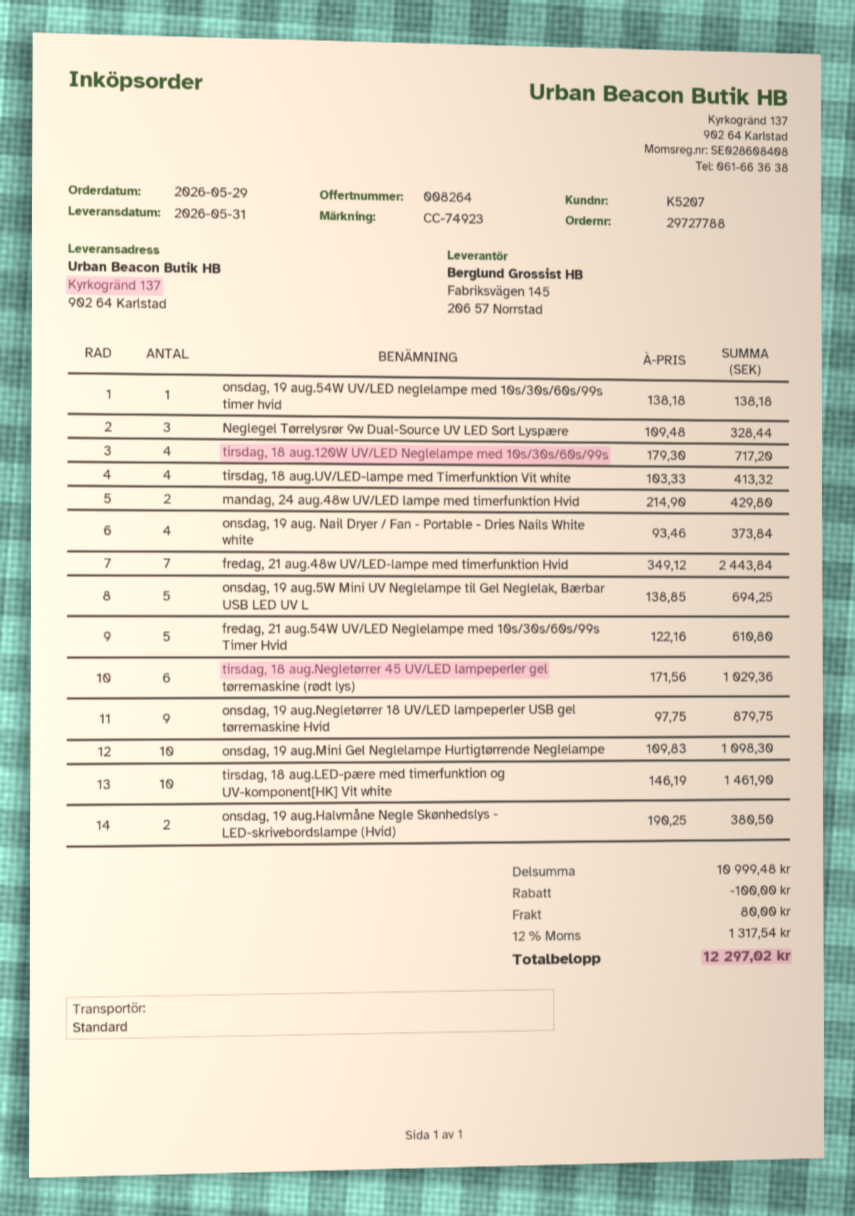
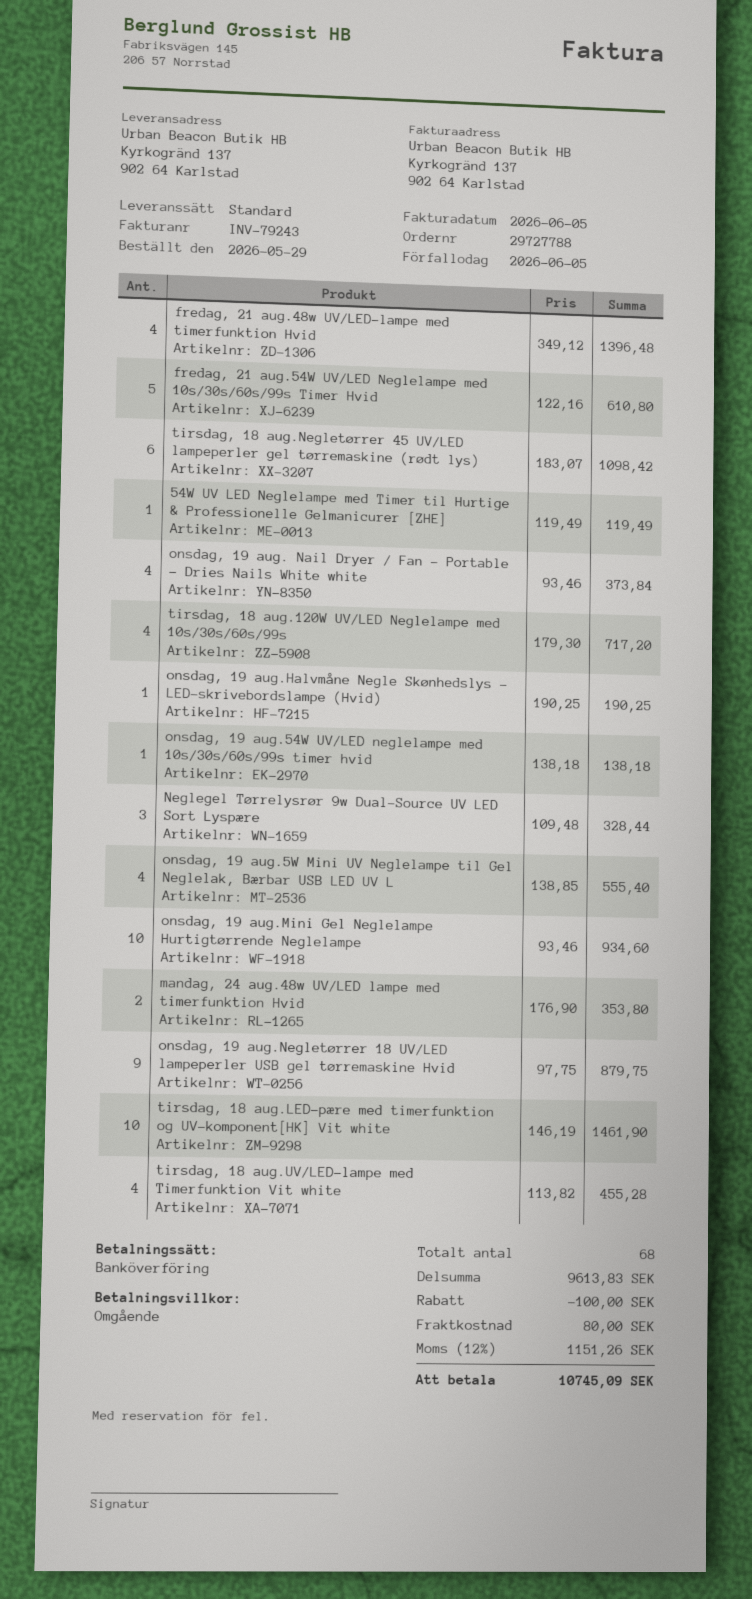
tirsdag, 18 aug.UV/LED-lampe med Timerfunktion Vit white: 4 x 103.33 = 413.32 -> 4 x 113.82 = 455.28
mandag, 24 aug.48w UV/LED lampe med timerfunktion Hvid: 2 x 214.90 = 429.80 -> 2 x 176.90 = 353.80
fredag, 21 aug.48w UV/LED-lampe med timerfunktion Hvid: 7 x 349.12 = 2443.84 -> 4 x 349.12 = 1396.48
onsdag, 19 aug.5W Mini UV Neglelampe til Gel Neglelak, Bærbar USB LED UV L: 5 x 138.85 = 694.25 -> 4 x 138.85 = 555.40
tirsdag, 18 aug.Negletørrer 45 UV/LED lampeperler gel tørremaskine (rødt lys): 6 x 171.56 = 1029.36 -> 6 x 183.07 = 1098.42
onsdag, 19 aug.Mini Gel Neglelampe Hurtigtørrende Neglelampe: 10 x 109.83 = 1098.30 -> 10 x 93.46 = 934.60
onsdag, 19 aug.Halvmåne Negle Skønhedslys - LED-skrivebordslampe (Hvid): 2 x 190.25 = 380.50 -> 1 x 190.25 = 190.25
54W UV LED Neglelampe med Timer til Hurtige & Professionelle Gelmanicurer [ZHE]: none -> 1 x 119.49 = 119.49
subtotal: 10999.48 -> 9613.83
tax: 12% = 1317.54 -> 12% = 1151.26
total: 12297.02 -> 10745.09

